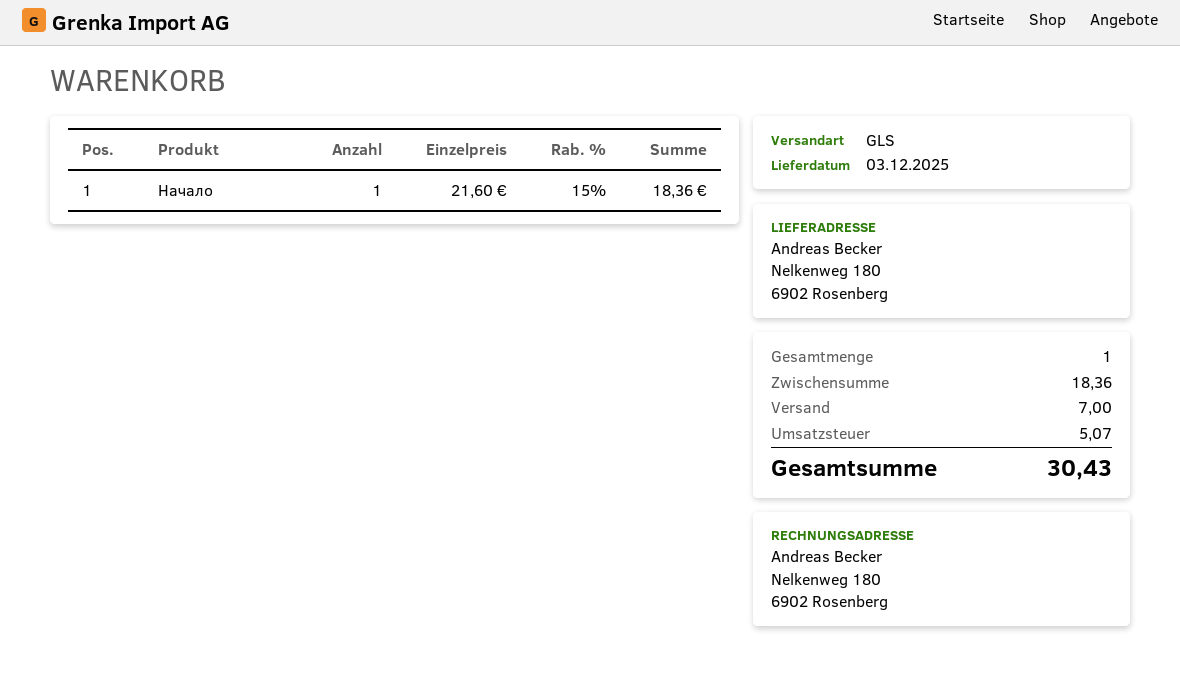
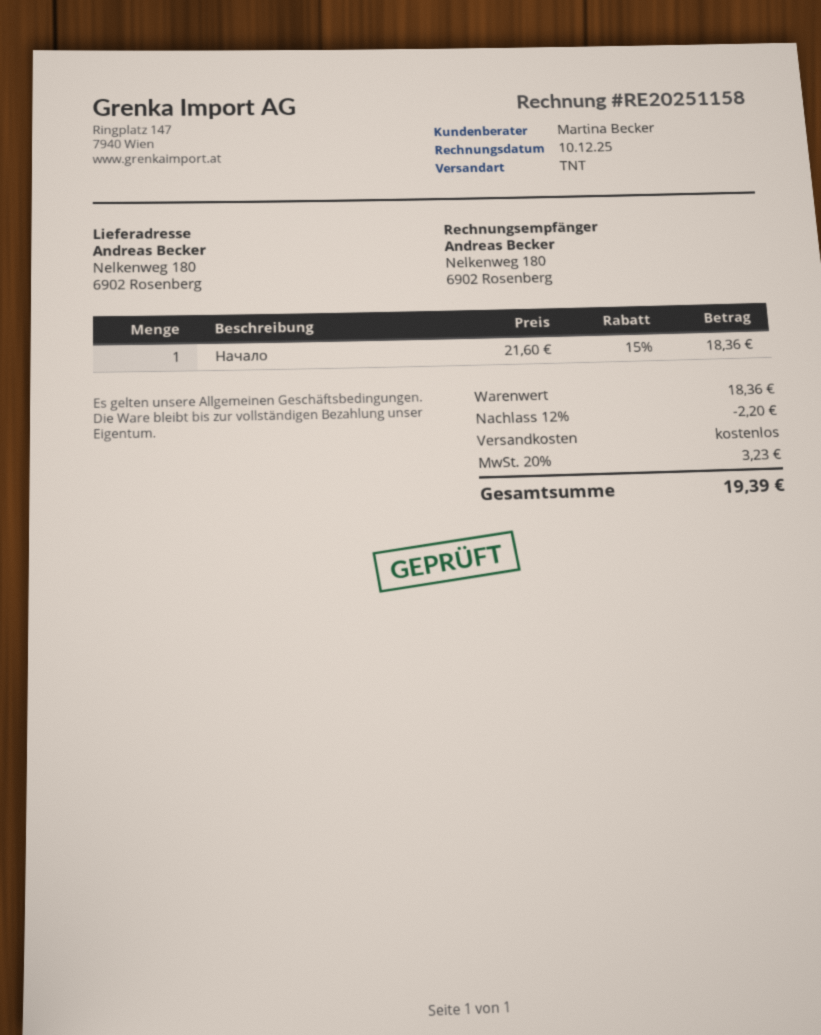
shipping method: GLS -> TNT
discount: none -> 12% = 2.20
shipping: 7.00 -> 0.00
tax: 5.07 -> 3.23
total: 30.43 -> 19.39

